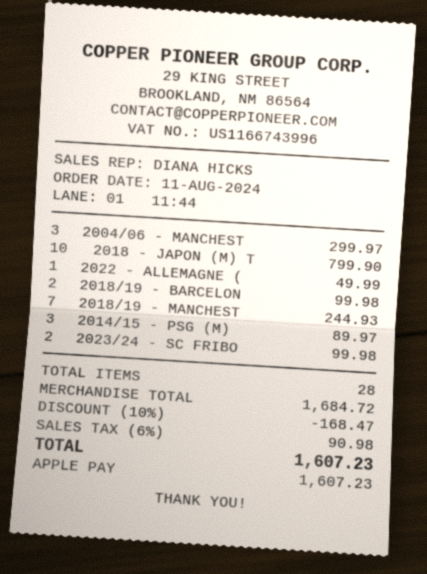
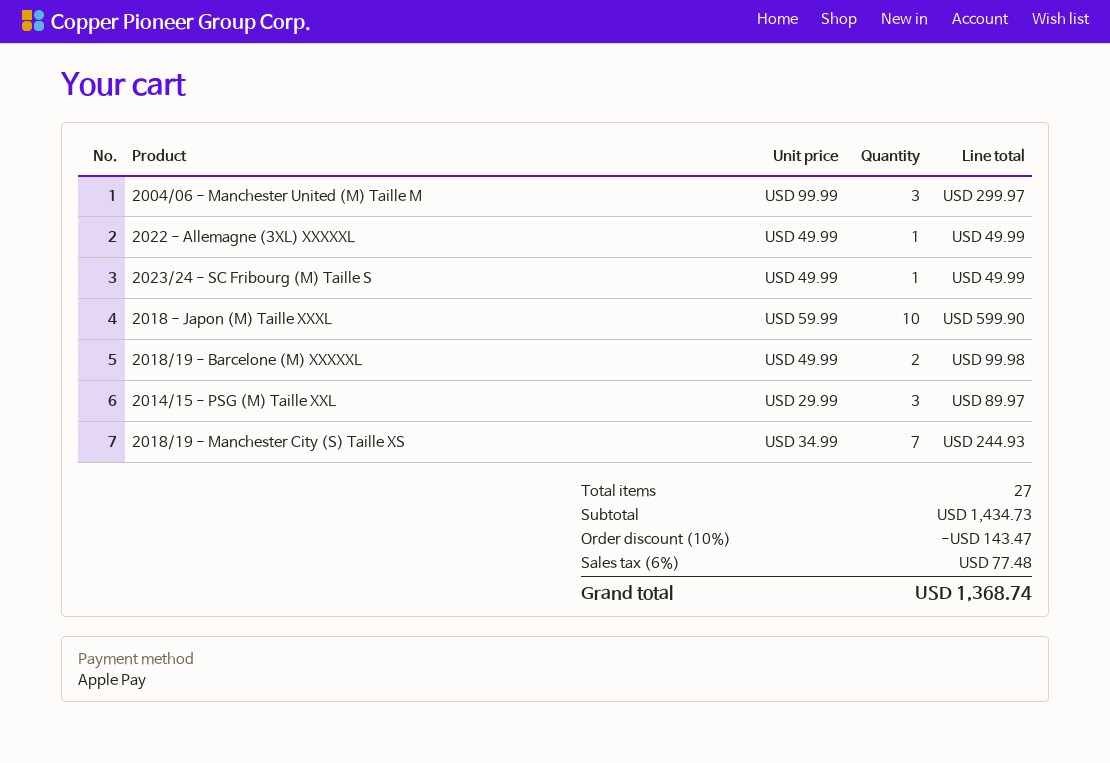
2018 - JAPON (M) T: 10 for 799.90 -> 10 for 599.90
2023/24 - SC FRIBO: 2 for 99.98 -> 1 for 49.99
total quantity: 28 -> 27
subtotal: 1684.72 -> 1434.73
discount: 10% = 168.47 -> 10% = 143.47
tax: 6% = 90.98 -> 6% = 77.48
total: 1607.23 -> 1368.74

